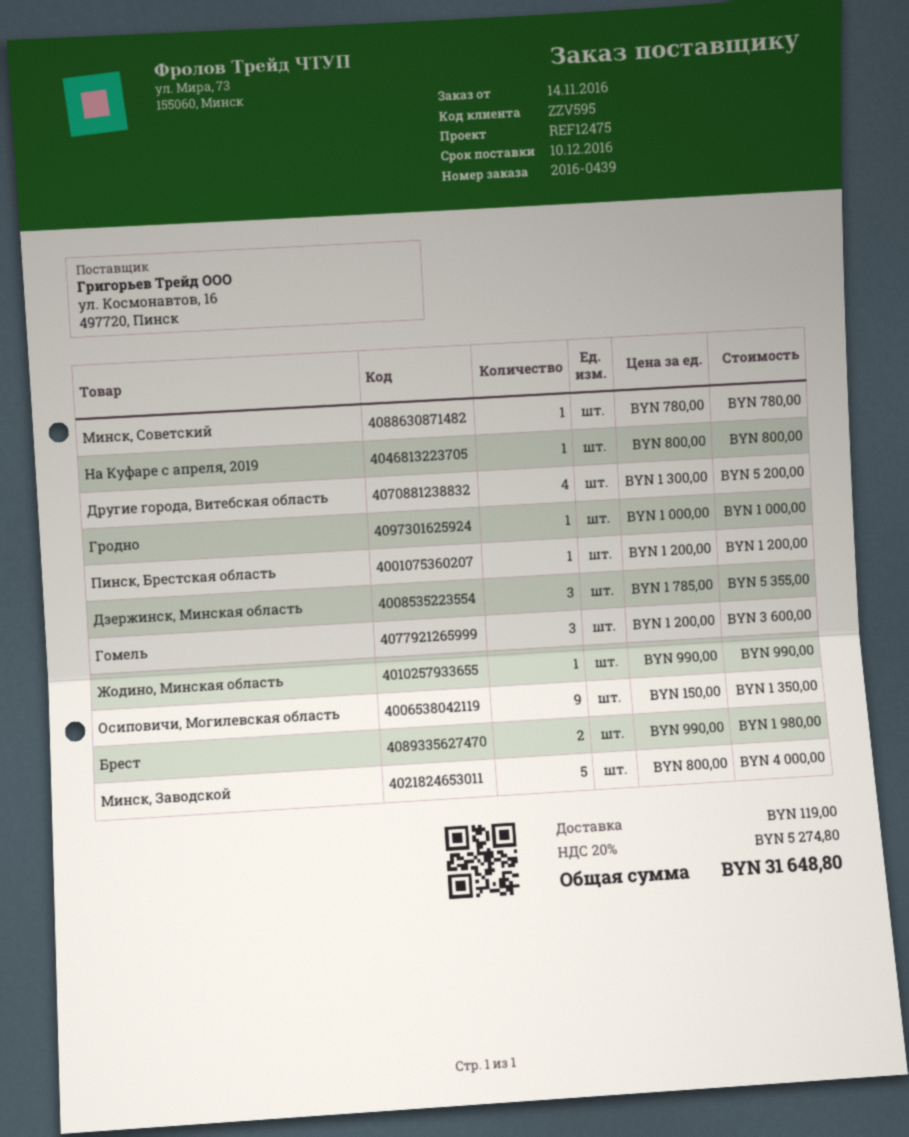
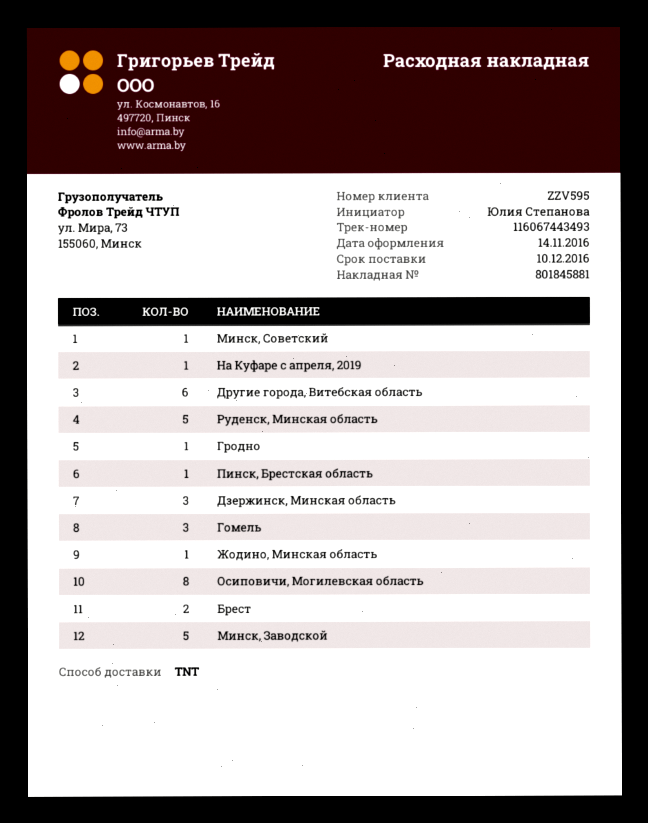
Другие города, Витебская область: 4 -> 6
Осиповичи, Могилевская область: 9 -> 8
Руденск, Минская область: none -> 5

